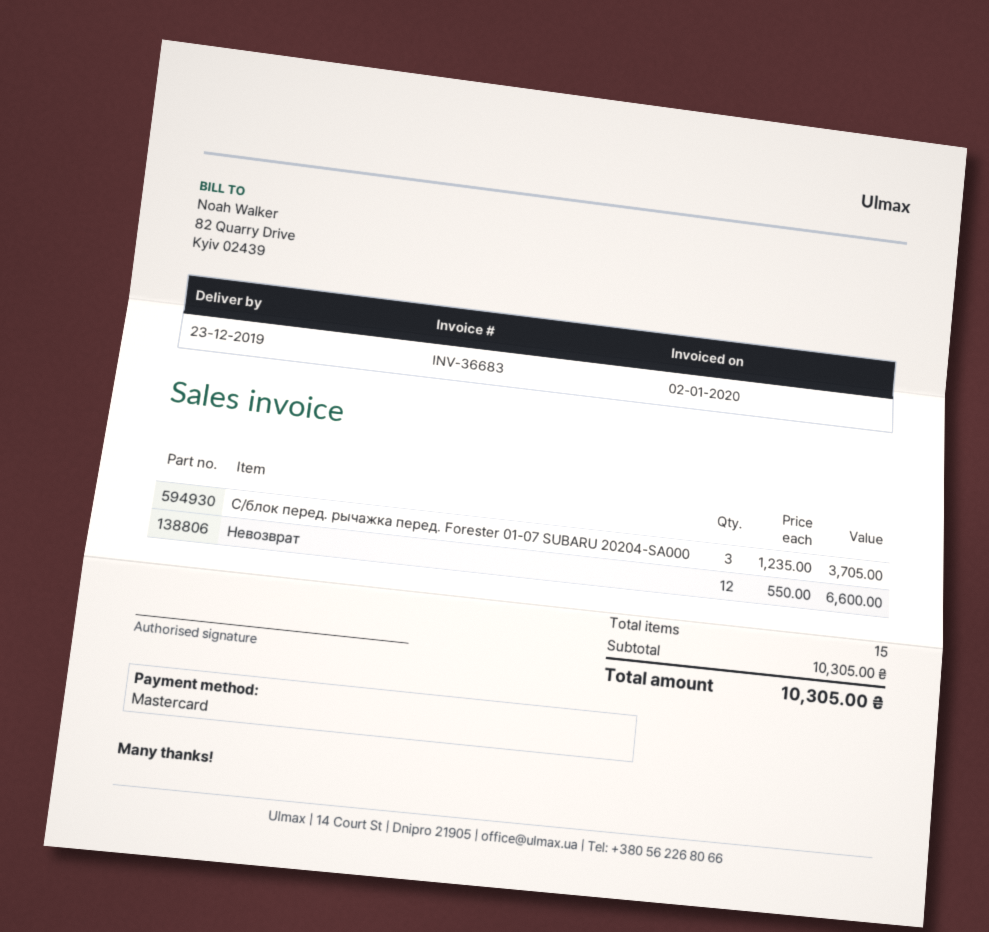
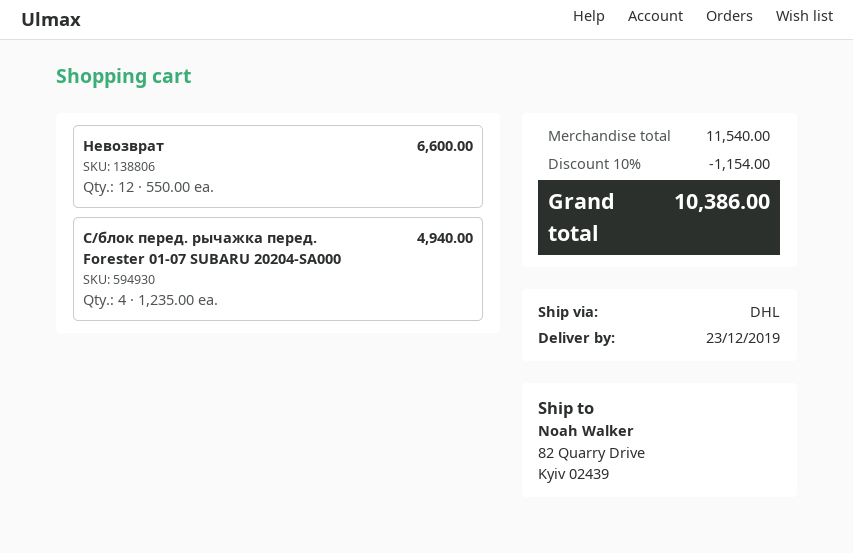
С/блок перед. рычажка перед. Forester 01-07 SUBARU 20204-SA000: 3 x 1235.00 = 3705.00 -> 4 x 1235.00 = 4940.00
subtotal: 10305.00 -> 11540.00
discount: none -> 10% = 1154.00
total: 10305.00 -> 10386.00

